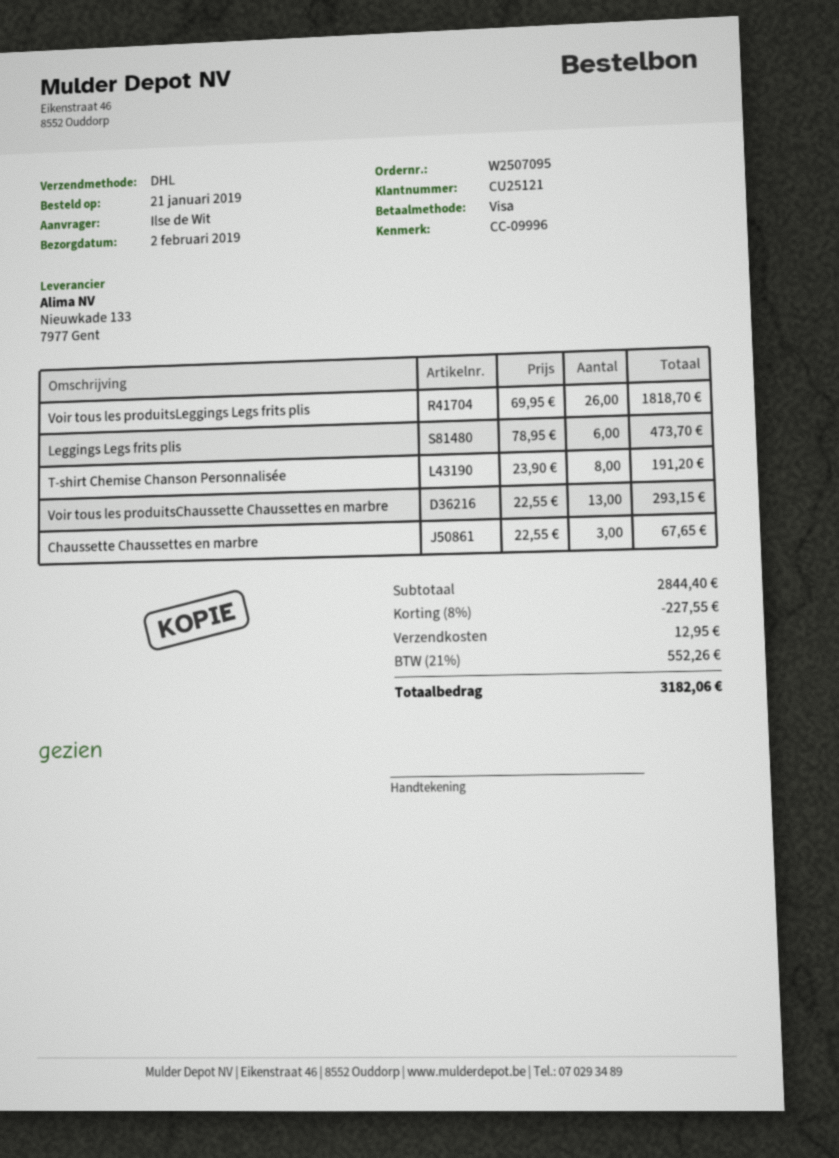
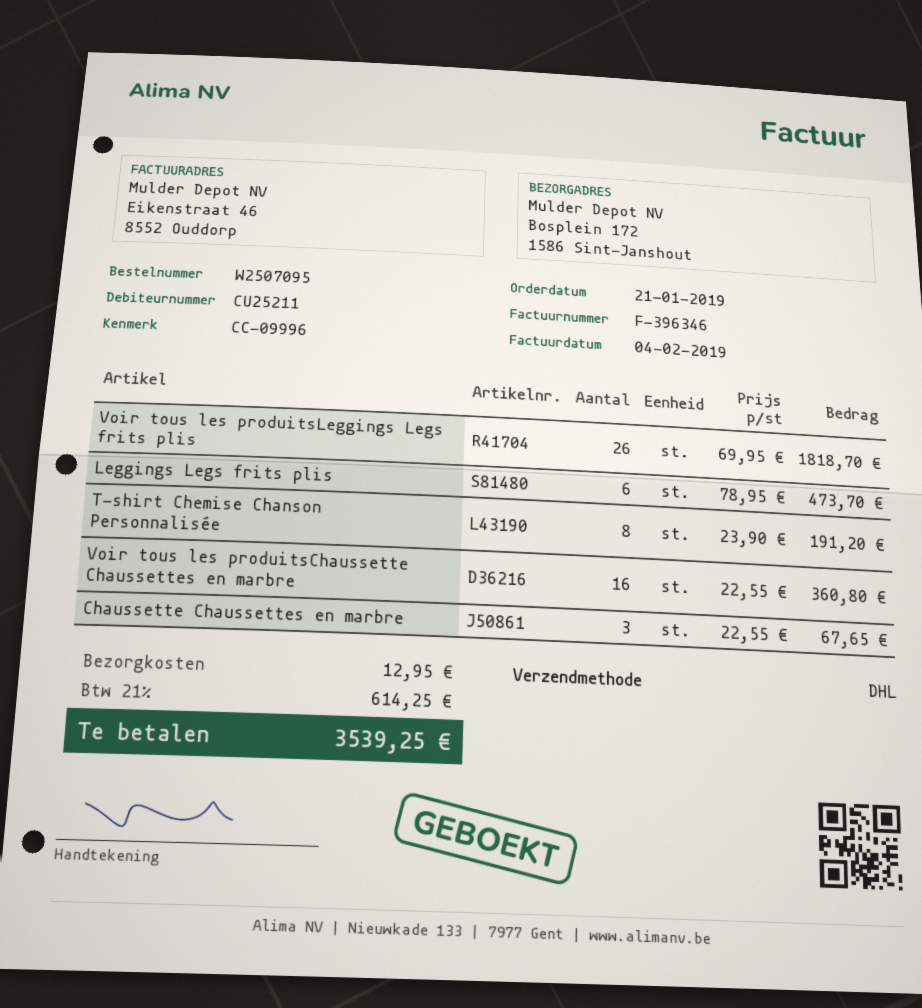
customer number: CU25121 -> CU25211
Voir tous les produitsChaussette Chaussettes en marbre: 13 x 22.55 = 293.15 -> 16 x 22.55 = 360.80
discount: 8% = 227.55 -> none
tax: 21% = 552.26 -> 21% = 614.25
total: 3182.06 -> 3539.25

